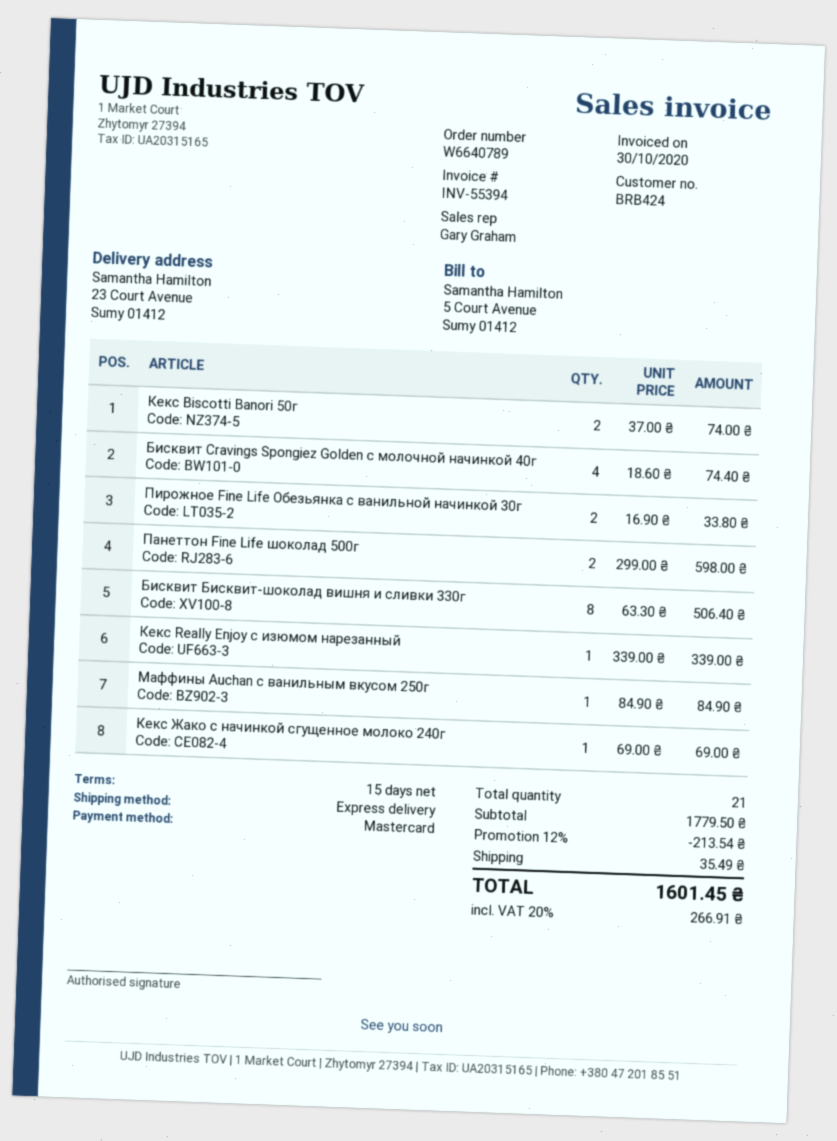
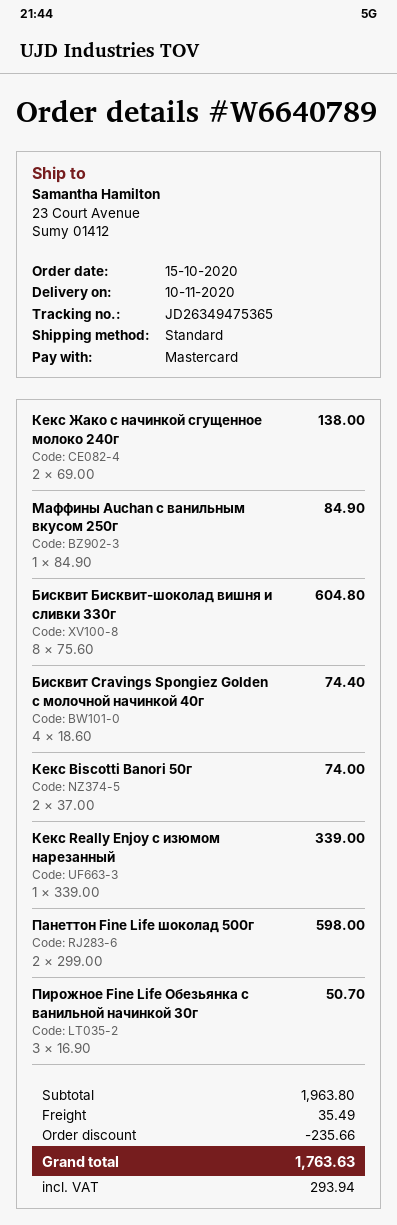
shipping method: express -> standard
Пирожное Fine Life Обезьянка с ванильной начинкой 30г: 2 x 16.90 = 33.80 -> 3 x 16.90 = 50.70
Бисквит Бисквит-шоколад вишня и сливки 330г: 8 x 63.30 = 506.40 -> 8 x 75.60 = 604.80
Кекс Жако с начинкой сгущенное молоко 240г: 1 x 69.00 = 69.00 -> 2 x 69.00 = 138.00
subtotal: 1779.50 -> 1963.80
discount: 213.54 -> 235.66
tax: 266.91 -> 293.94
total: 1601.45 -> 1763.63

